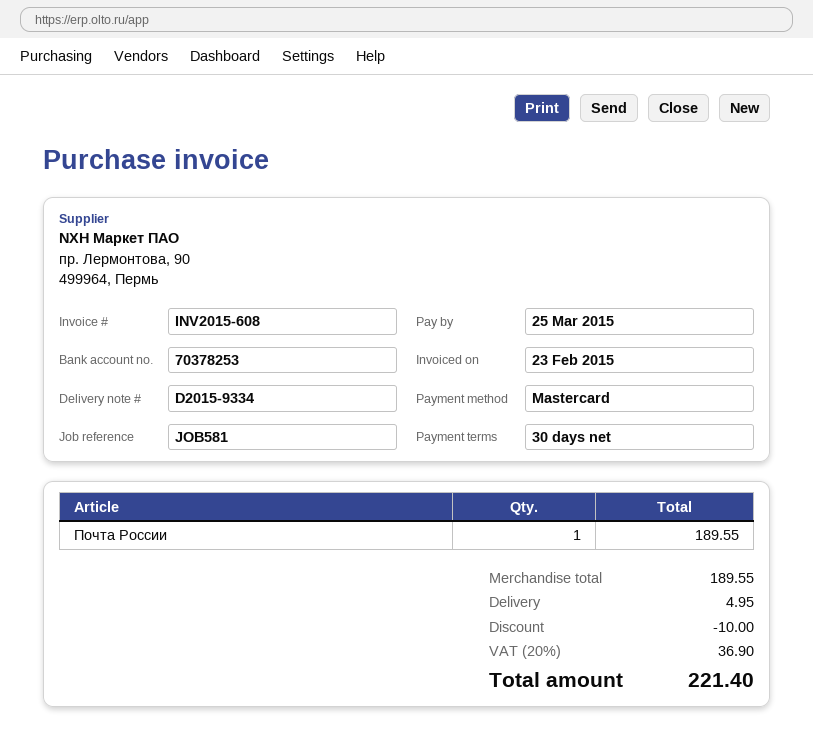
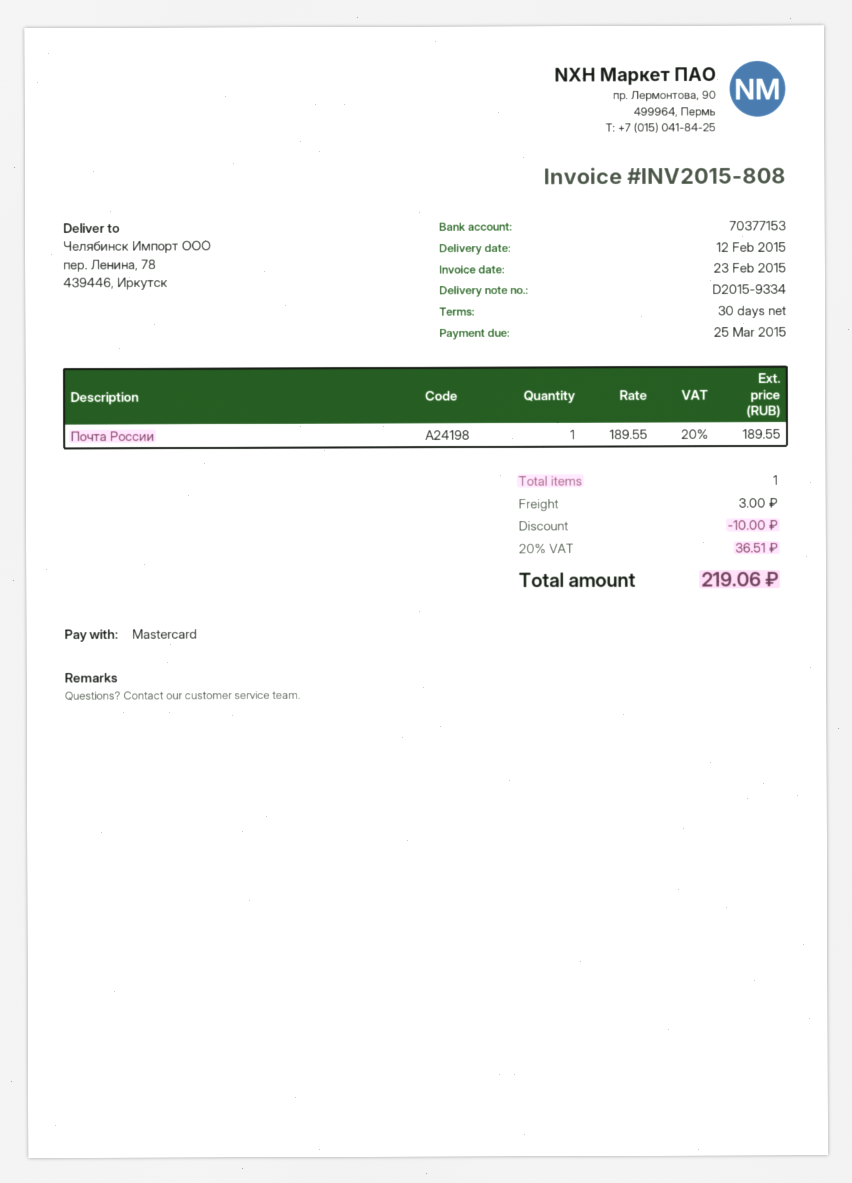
invoice number: INV2015-608 -> INV2015-808
bank account: 70378253 -> 70377153
shipping: 4.95 -> 3.00
tax: 20% = 36.90 -> 20% = 36.51
total: 221.40 -> 219.06

